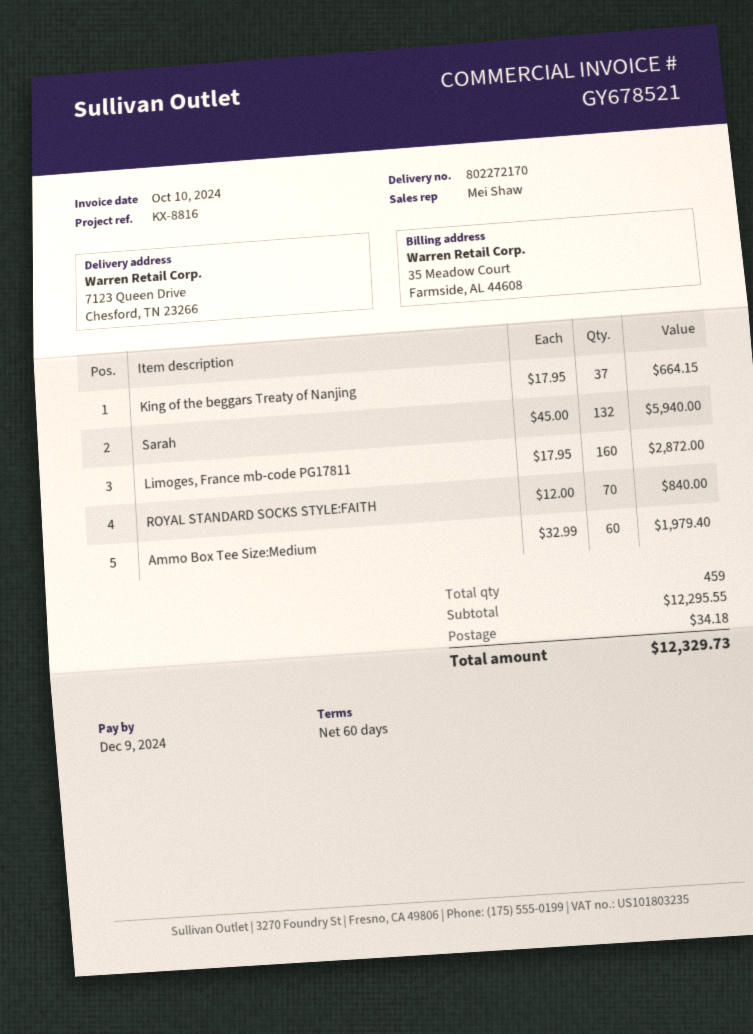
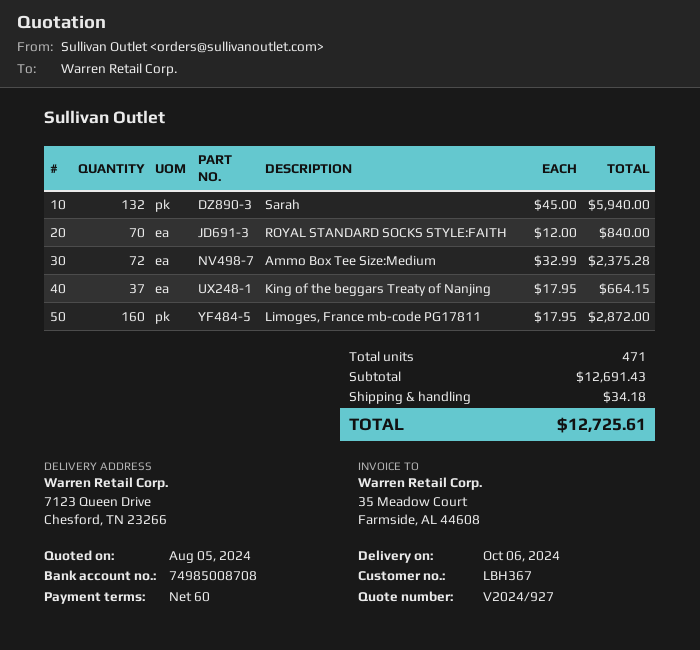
Ammo Box Tee Size:Medium: 60 x 32.99 = 1979.40 -> 72 x 32.99 = 2375.28
total quantity: 459 -> 471
subtotal: 12295.55 -> 12691.43
total: 12329.73 -> 12725.61

